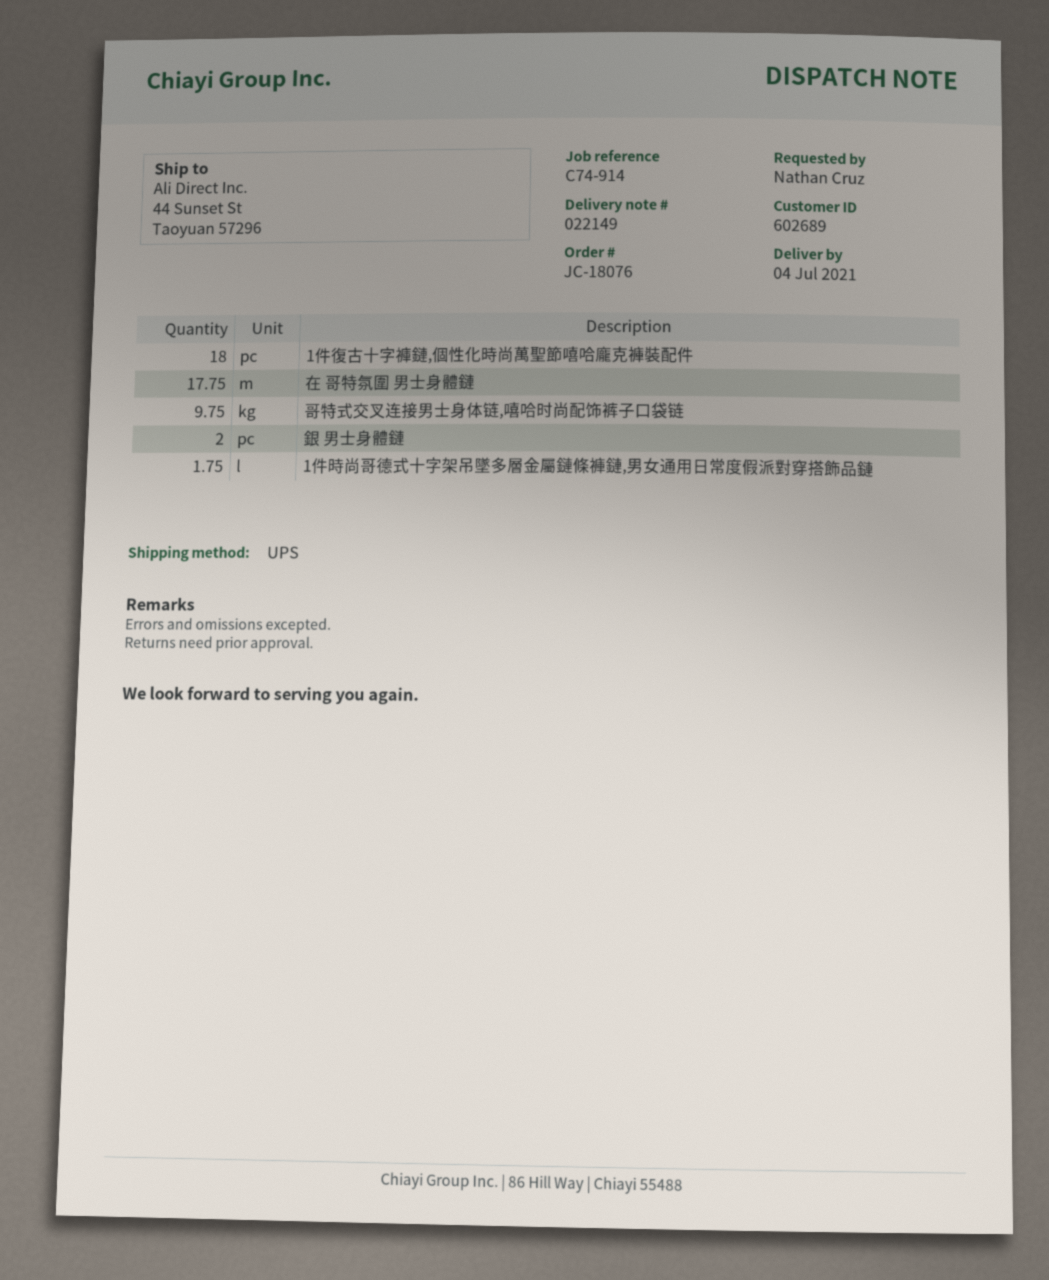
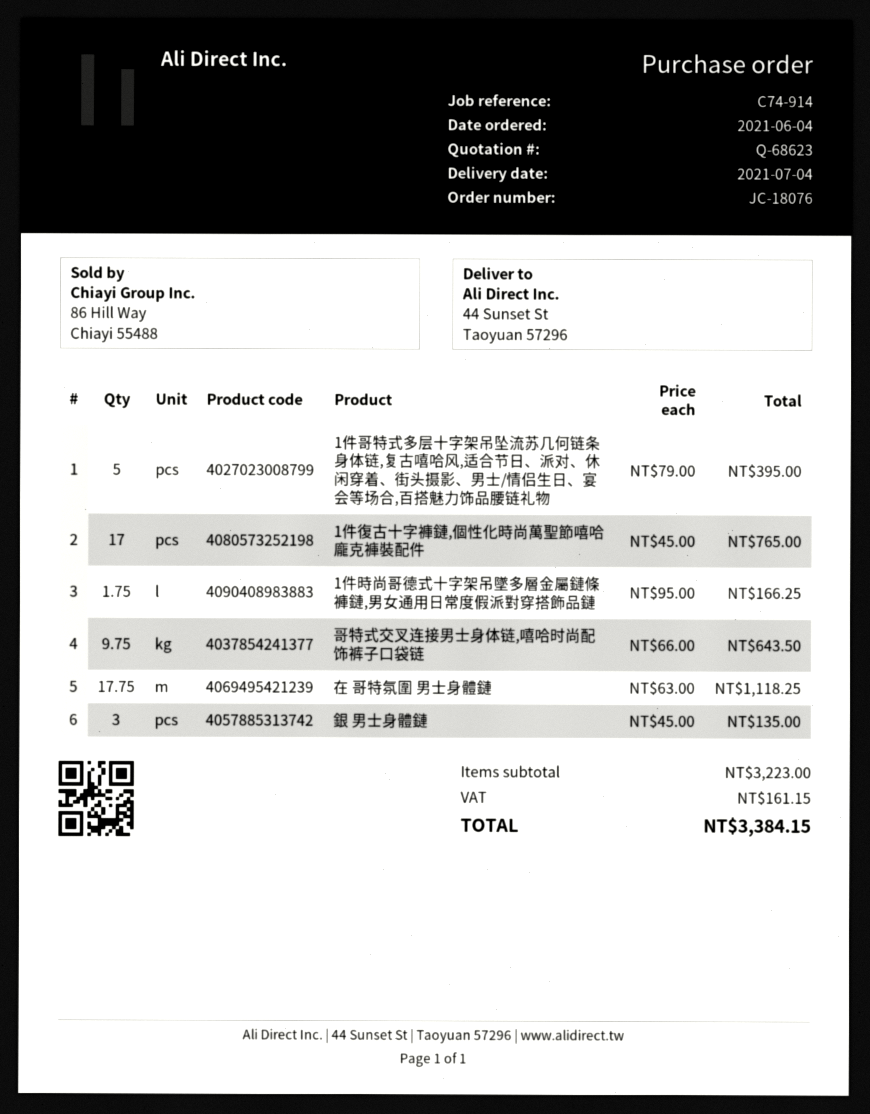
1件復古十字褲鏈,個性化時尚萬聖節嘻哈龐克褲裝配件: 18 -> 17
銀 男士身體鏈: 2 -> 3
1件哥特式多层十字架吊坠流苏几何链条身体链,复古嘻哈风,适合节日、派对、休闲穿着、街头摄影、男士/情侣生日、宴会等场合,百搭魅力饰品腰链礼物: none -> 5

